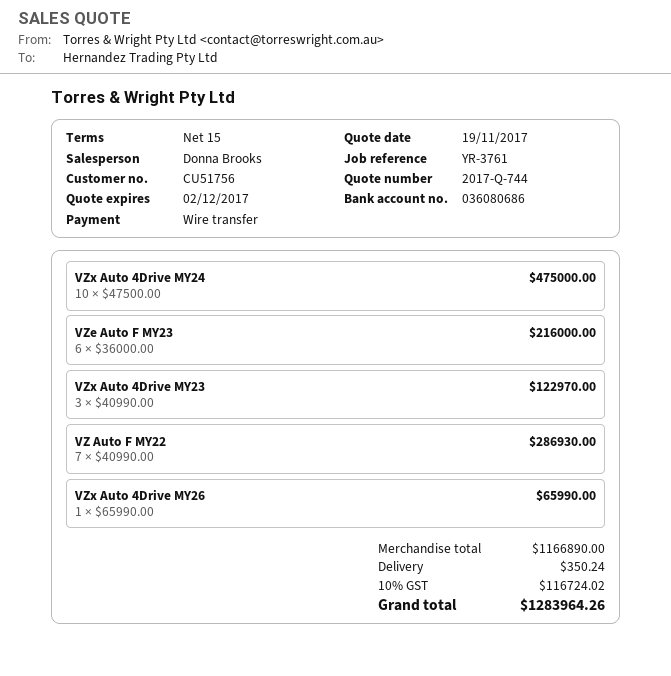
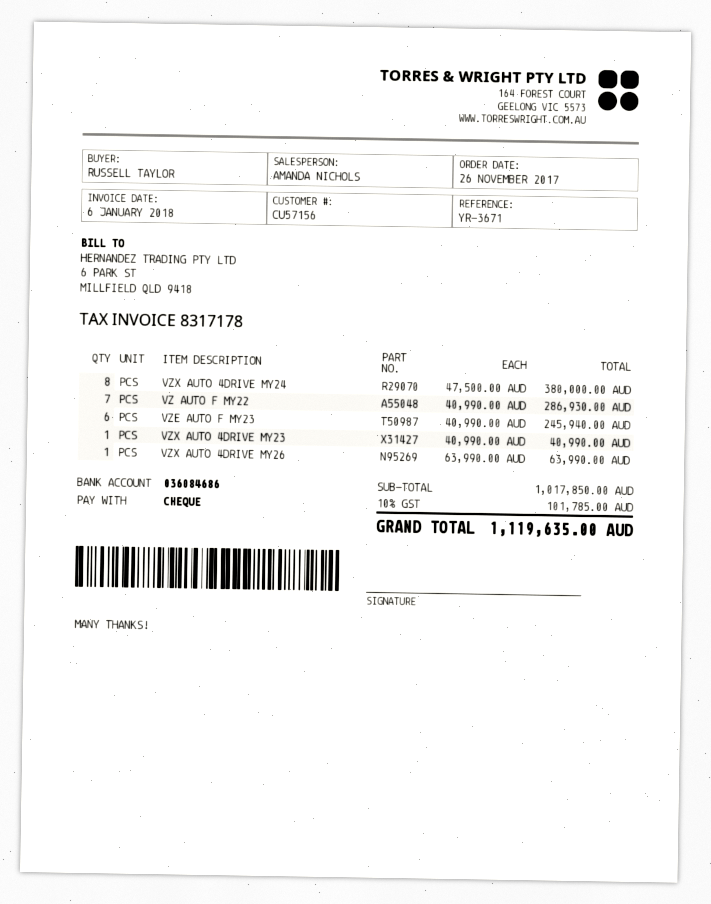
customer number: CU51756 -> CU57156
reference: YR-3761 -> YR-3671
sales rep: Donna Brooks -> AMANDA NICHOLS
payment method: bank transfer -> cheque
bank account: 036080686 -> 036084686
VZx Auto 4Drive MY24: 10 x 47500.00 = 475000.00 -> 8 x 47500.00 = 380000.00
VZe Auto F MY23: 6 x 36000.00 = 216000.00 -> 6 x 40990.00 = 245940.00
VZx Auto 4Drive MY23: 3 x 40990.00 = 122970.00 -> 1 x 40990.00 = 40990.00
VZx Auto 4Drive MY26: 1 x 65990.00 = 65990.00 -> 1 x 63990.00 = 63990.00
subtotal: 1166890.00 -> 1017850.00
shipping: 350.24 -> none
tax: 10% = 116724.02 -> 10% = 101785.00
total: 1283964.26 -> 1119635.00

